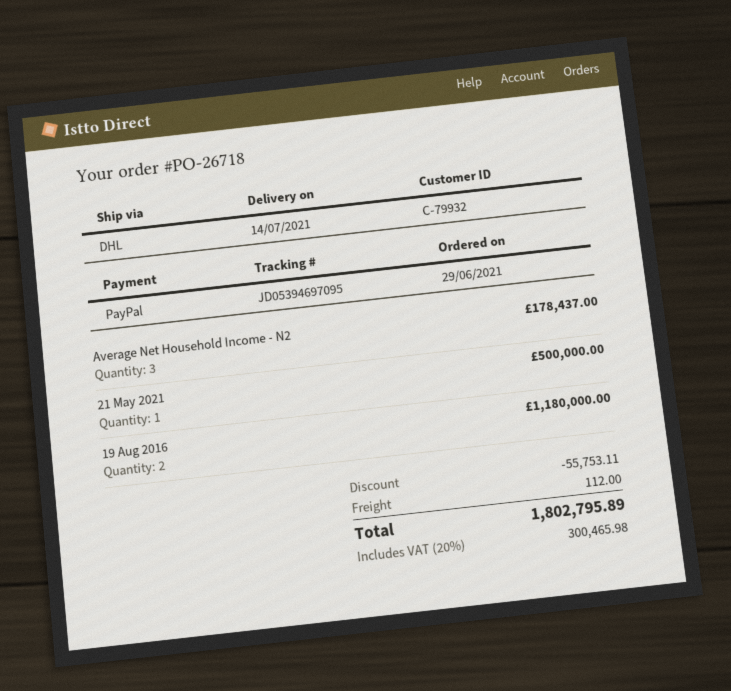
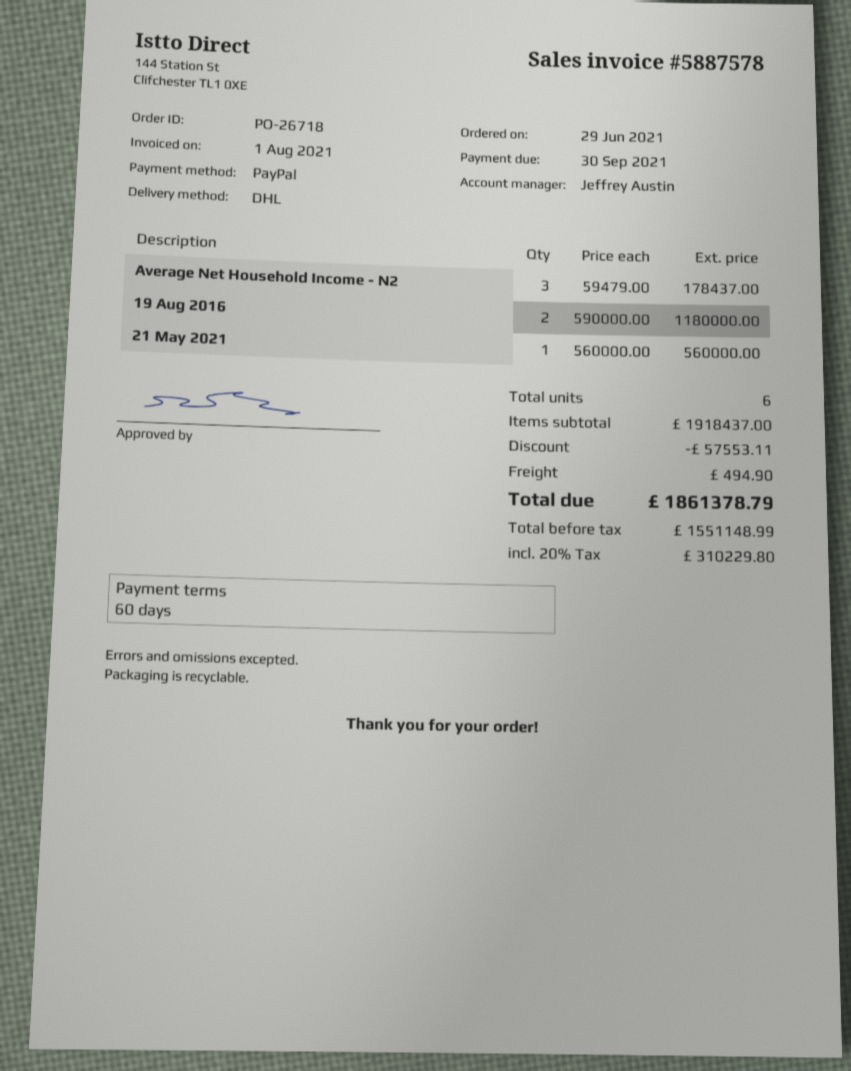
21 May 2021: 1 for 500000.00 -> 1 for 560000.00
discount: 55753.11 -> 57553.11
shipping: 112.00 -> 494.90
tax: 20% = 300465.98 -> 20% = 310229.80
total: 1802795.89 -> 1861378.79

